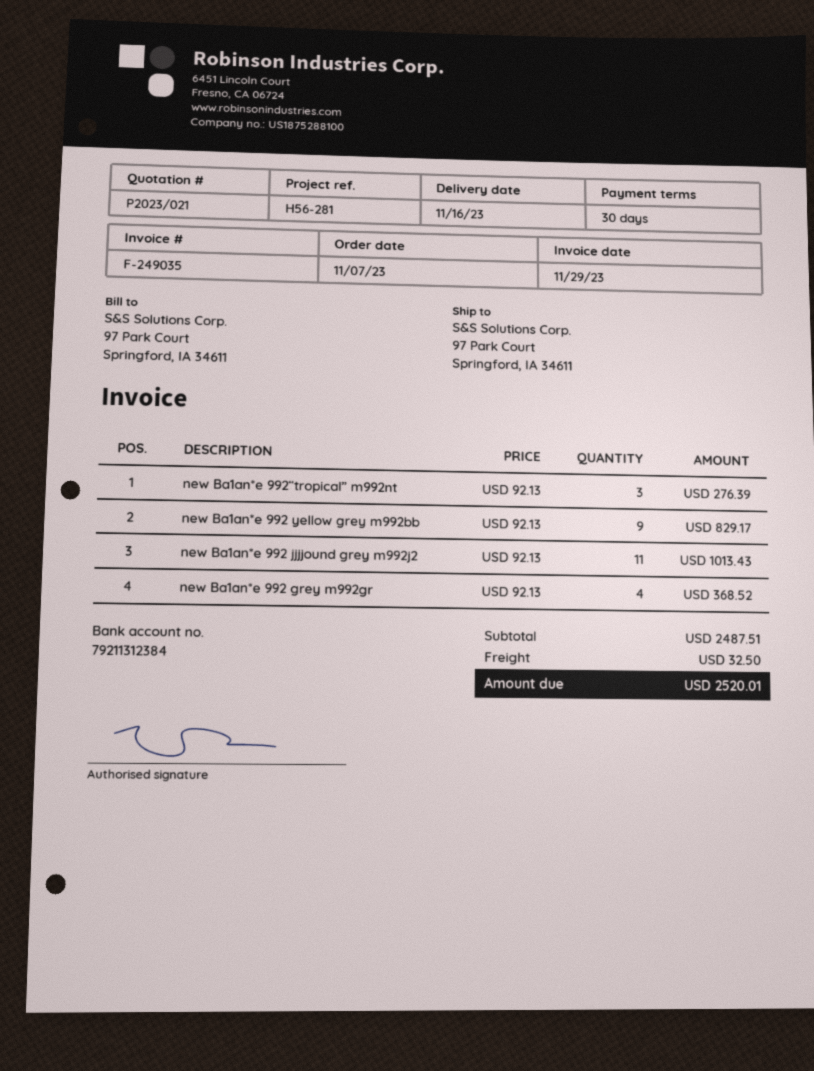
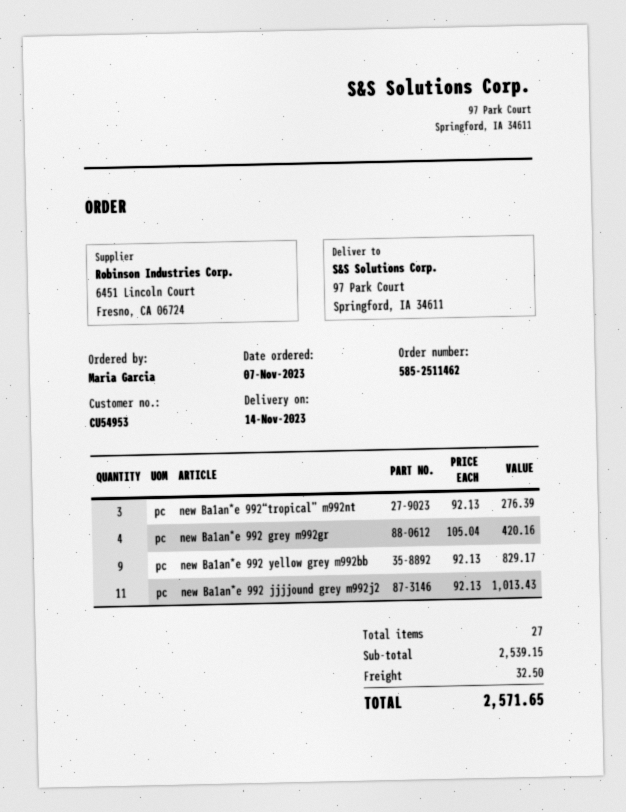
delivery date: 2023-11-16 -> 2023-11-14
new Ba1an*e 992 grey m992gr: 4 x 92.13 = 368.52 -> 4 x 105.04 = 420.16
subtotal: 2487.51 -> 2539.15
total: 2520.01 -> 2571.65

